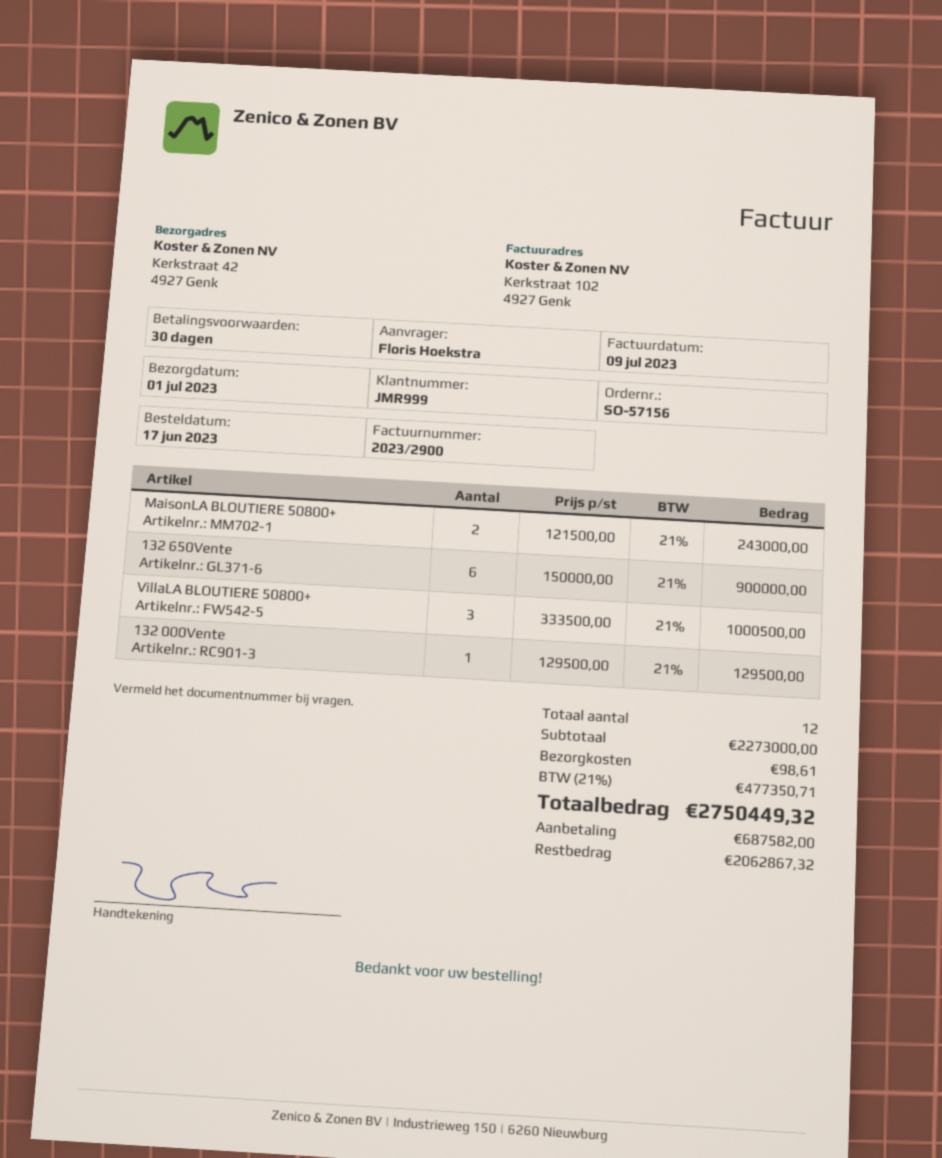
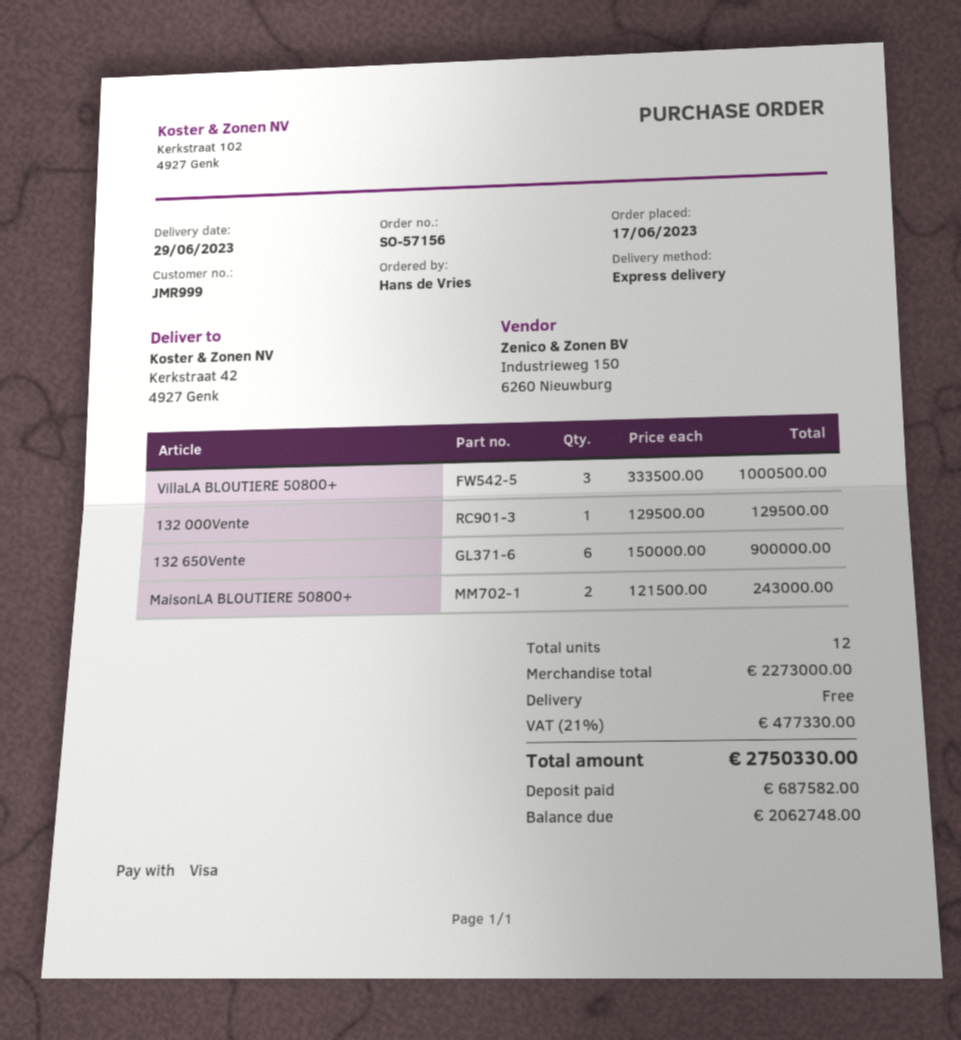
delivery date: 2023-07-01 -> 2023-06-29
ordered by: Floris Hoekstra -> Hans de Vries
shipping: 98.61 -> 0.00
tax: 21% = 477350.71 -> 21% = 477330.00
total: 2750449.32 -> 2750330.00
balance: 2062867.32 -> 2062748.00

